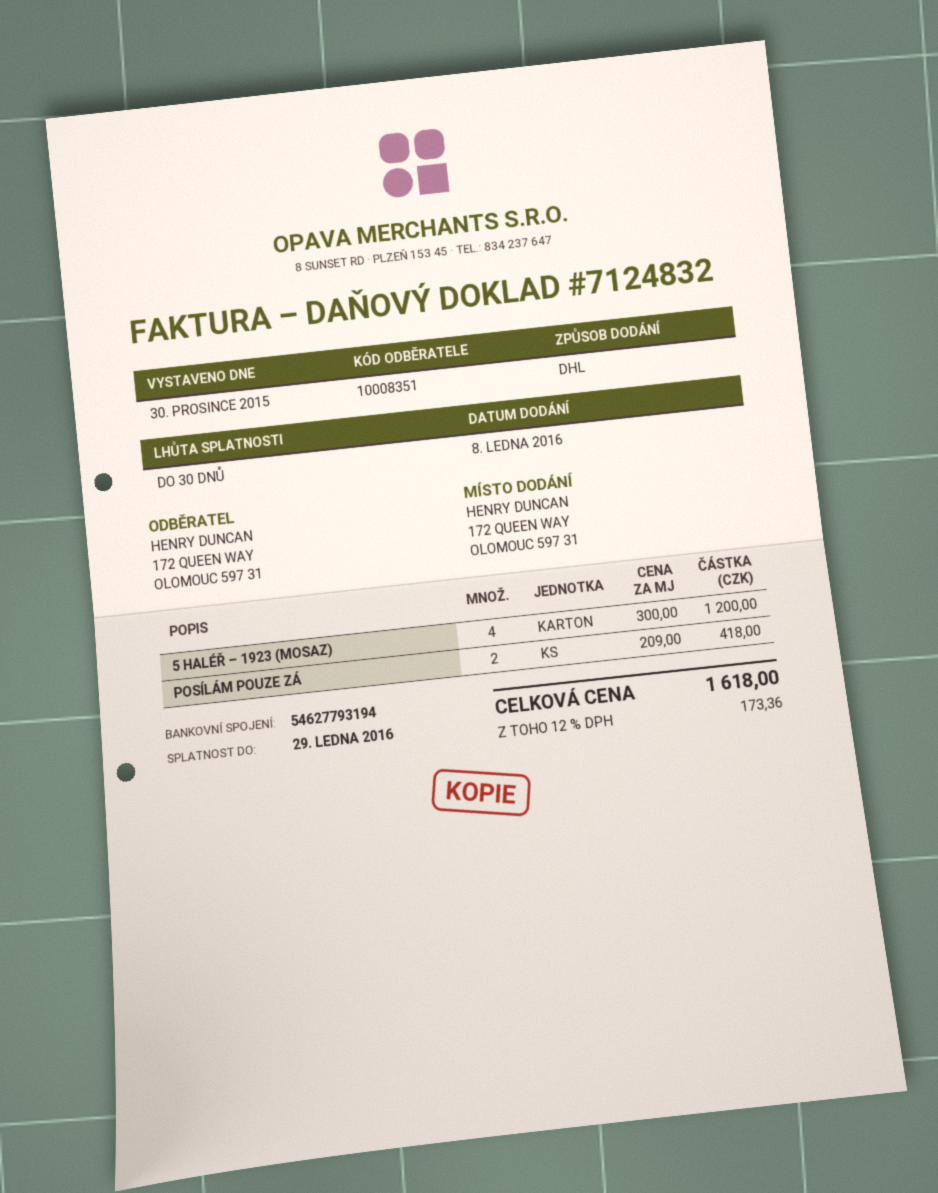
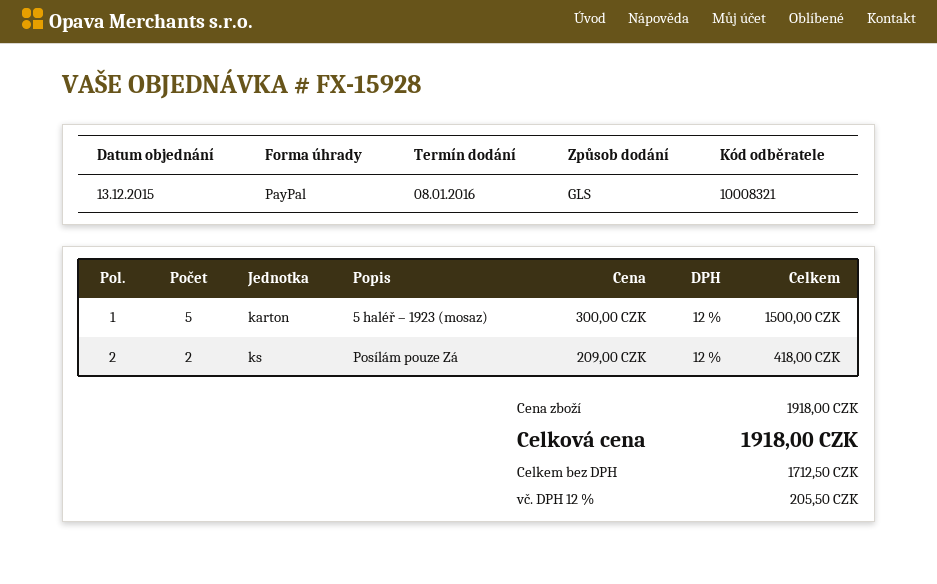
customer number: 10008351 -> 10008321
shipping method: DHL -> GLS
5 HALÉŘ – 1923 (MOSAZ): 4 x 300.00 = 1200.00 -> 5 x 300.00 = 1500.00
tax: 12% = 173.36 -> 12% = 205.50
total: 1618.00 -> 1918.00

